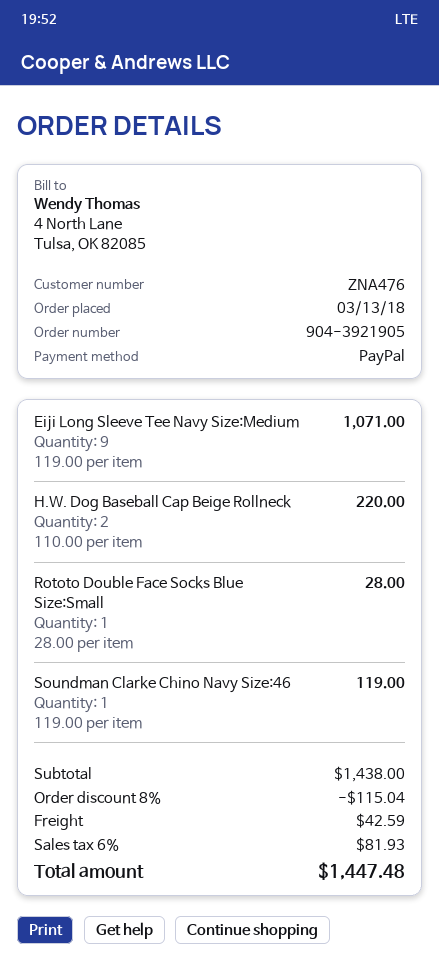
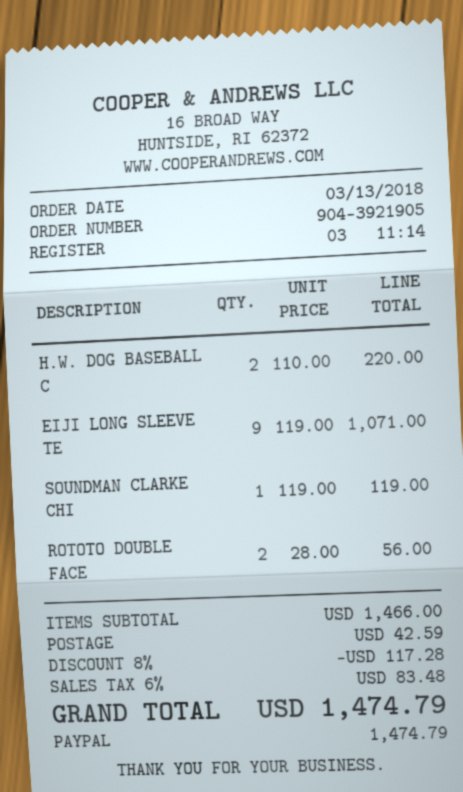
Rototo Double Face Socks Blue Size:Small: 1 x 28.00 = 28.00 -> 2 x 28.00 = 56.00
subtotal: 1438.00 -> 1466.00
discount: 8% = 115.04 -> 8% = 117.28
tax: 6% = 81.93 -> 6% = 83.48
total: 1447.48 -> 1474.79

